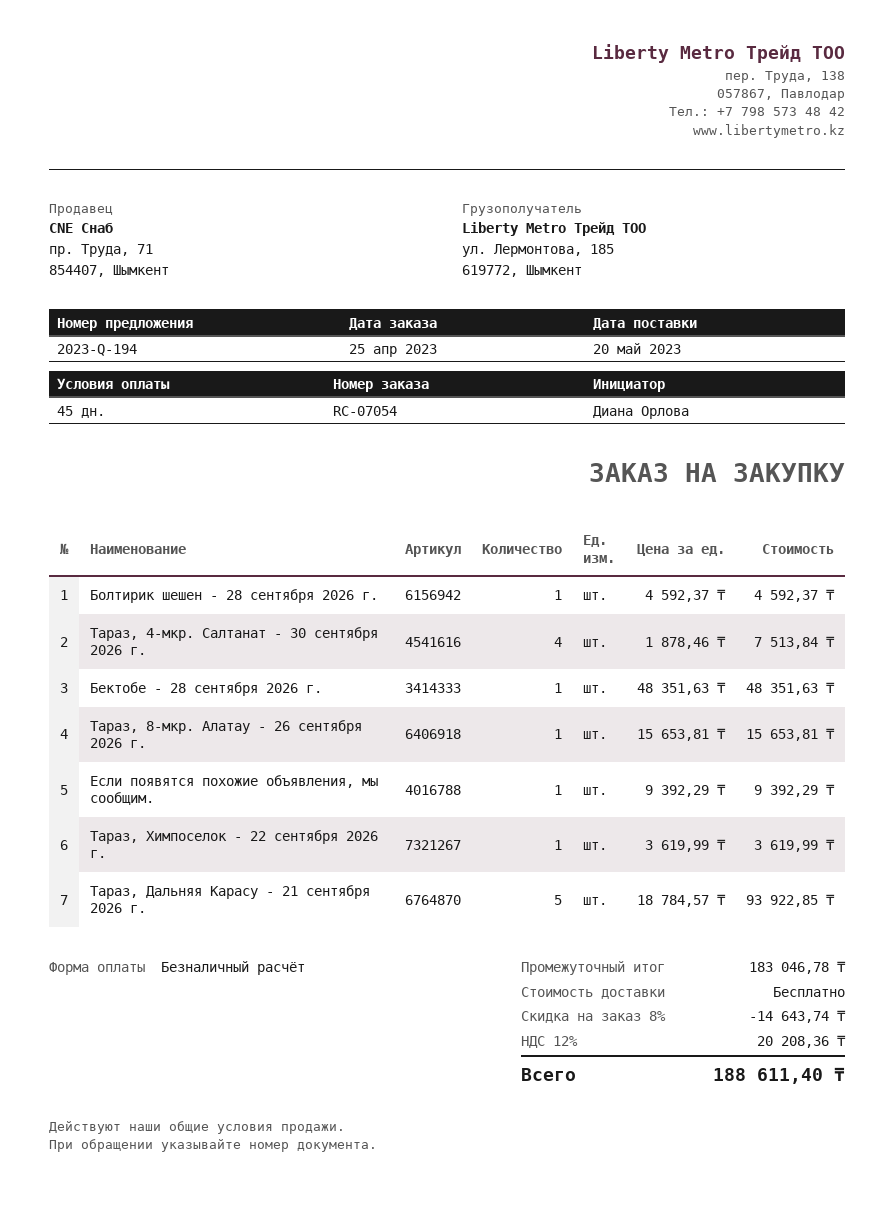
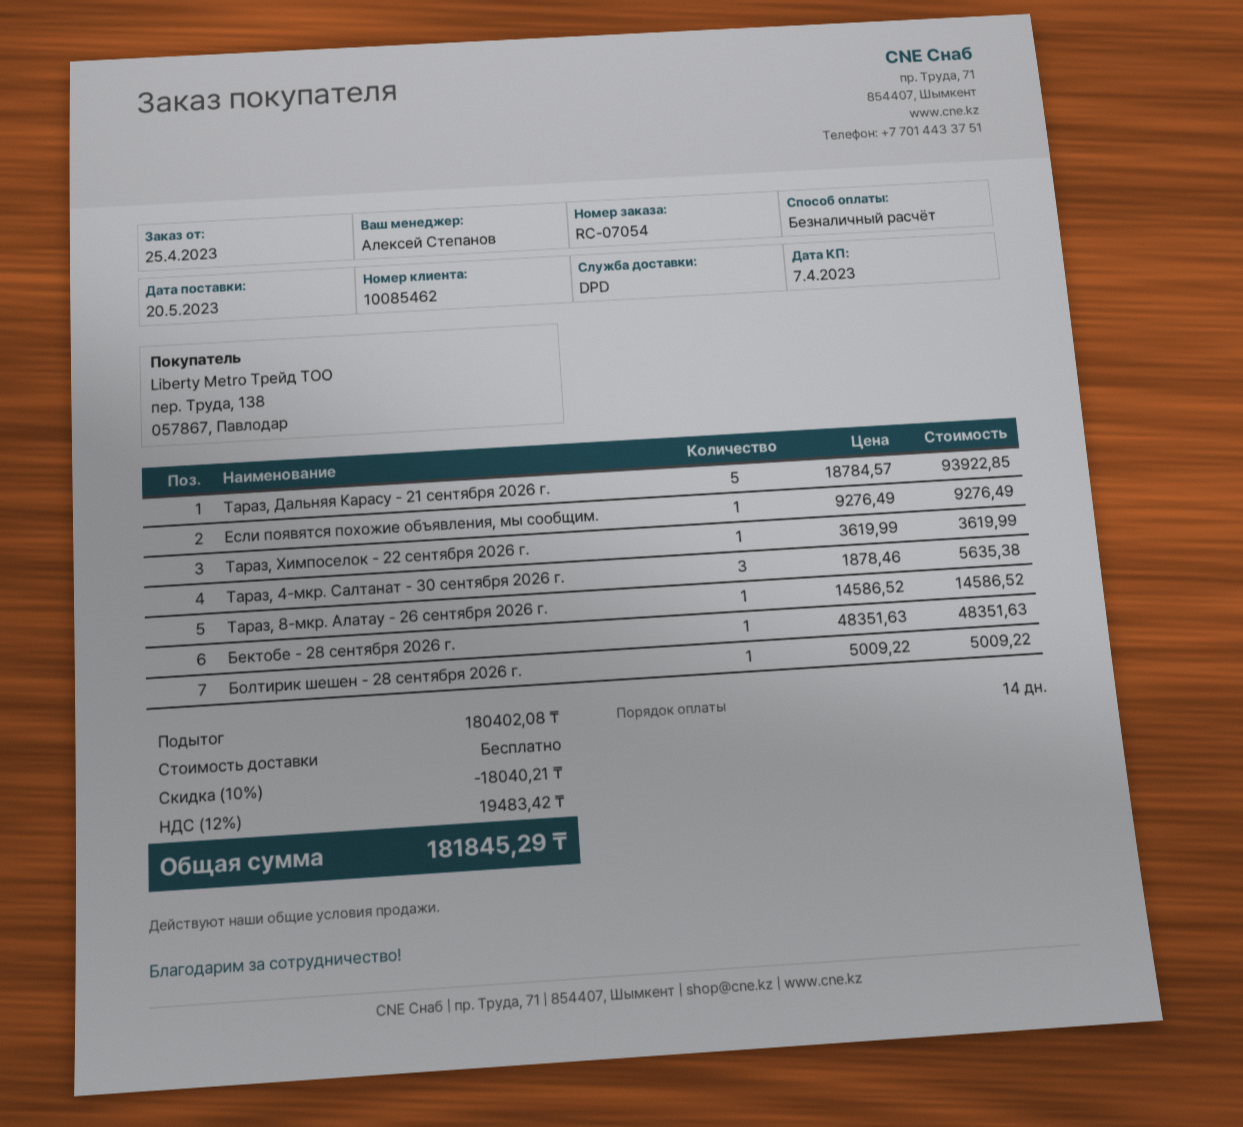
payment terms: 45 days -> 14 days
Болтирик шешен - 28 сентября 2026 г.: 1 x 4592.37 = 4592.37 -> 1 x 5009.22 = 5009.22
Тараз, 4-мкр. Салтанат - 30 сентября 2026 г.: 4 x 1878.46 = 7513.84 -> 3 x 1878.46 = 5635.38
Тараз, 8-мкр. Алатау - 26 сентября 2026 г.: 1 x 15653.81 = 15653.81 -> 1 x 14586.52 = 14586.52
Если появятся похожие объявления, мы сообщим.: 1 x 9392.29 = 9392.29 -> 1 x 9276.49 = 9276.49
subtotal: 183046.78 -> 180402.08
discount: 8% = 14643.74 -> 10% = 18040.21
tax: 12% = 20208.36 -> 12% = 19483.42
total: 188611.40 -> 181845.29

